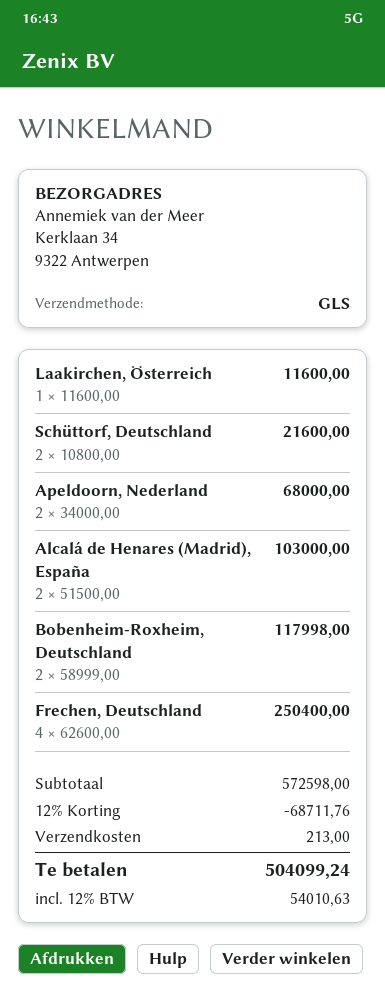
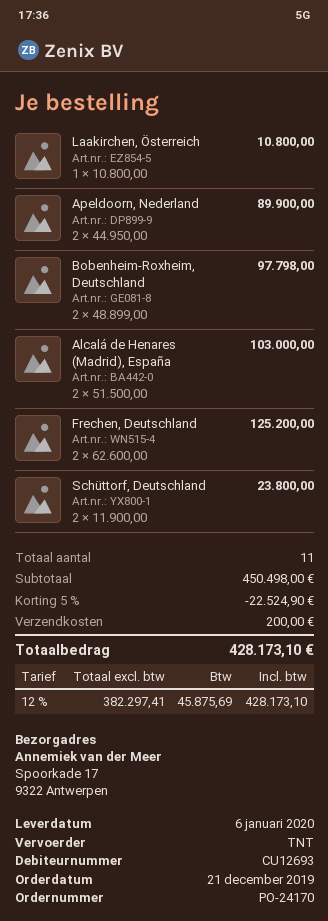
shipping method: GLS -> TNT
ship to: Kerklaan 34, 9322 Antwerpen -> Spoorkade 17, 9322 Antwerpen
Laakirchen, Österreich: 1 x 11600.00 = 11600.00 -> 1 x 10800.00 = 10800.00
Schüttorf, Deutschland: 2 x 10800.00 = 21600.00 -> 2 x 11900.00 = 23800.00
Apeldoorn, Nederland: 2 x 34000.00 = 68000.00 -> 2 x 44950.00 = 89900.00
Bobenheim-Roxheim, Deutschland: 2 x 58999.00 = 117998.00 -> 2 x 48899.00 = 97798.00
Frechen, Deutschland: 4 x 62600.00 = 250400.00 -> 2 x 62600.00 = 125200.00
subtotal: 572598.00 -> 450498.00
discount: 12% = 68711.76 -> 5% = 22524.90
shipping: 213.00 -> 200.00
tax: 12% = 54010.63 -> 12% = 45875.69
total: 504099.24 -> 428173.10

